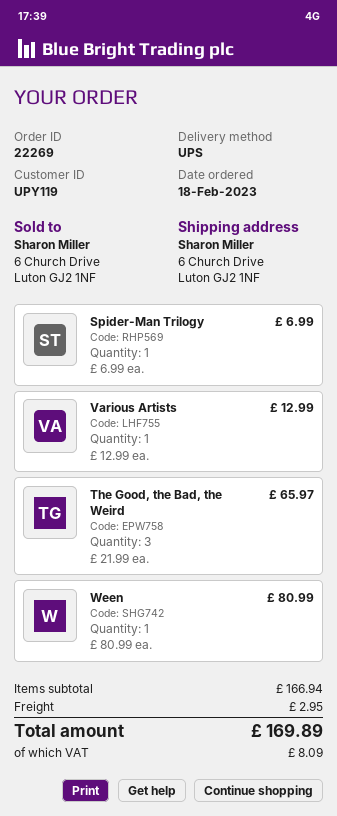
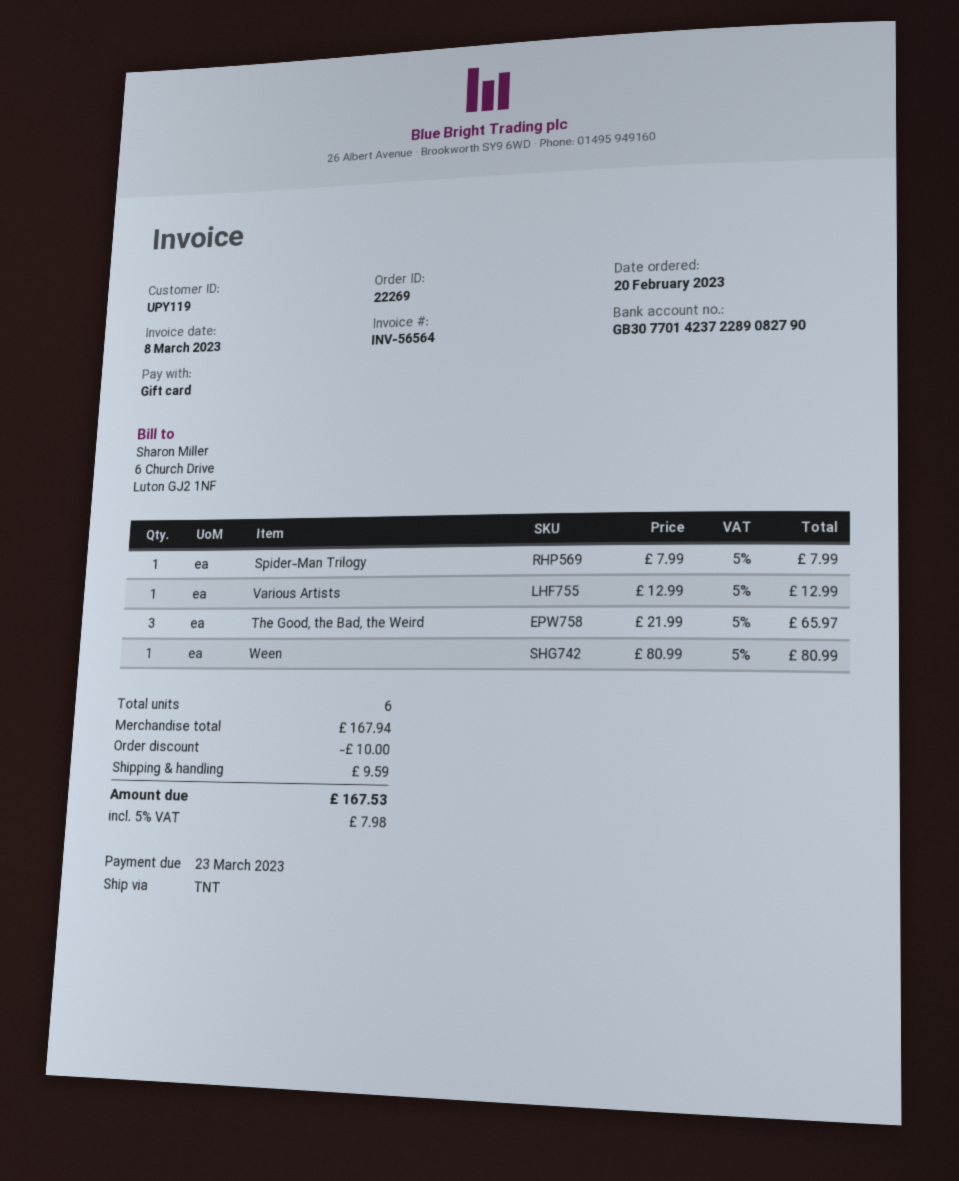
order date: 2023-02-18 -> 2023-02-20
shipping method: UPS -> TNT
Spider-Man Trilogy: 1 x 6.99 = 6.99 -> 1 x 7.99 = 7.99
subtotal: 166.94 -> 167.94
discount: none -> 10.00
shipping: 2.95 -> 9.59
tax: 8.09 -> 7.98
total: 169.89 -> 167.53

